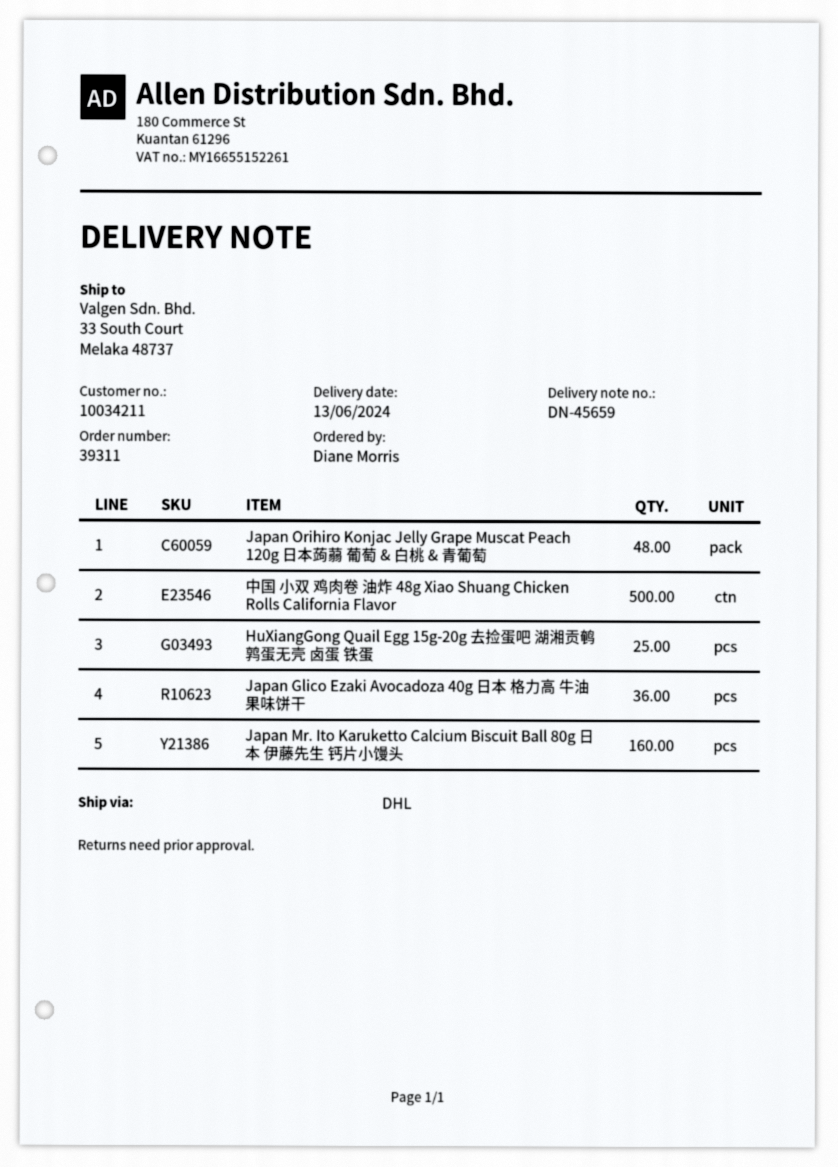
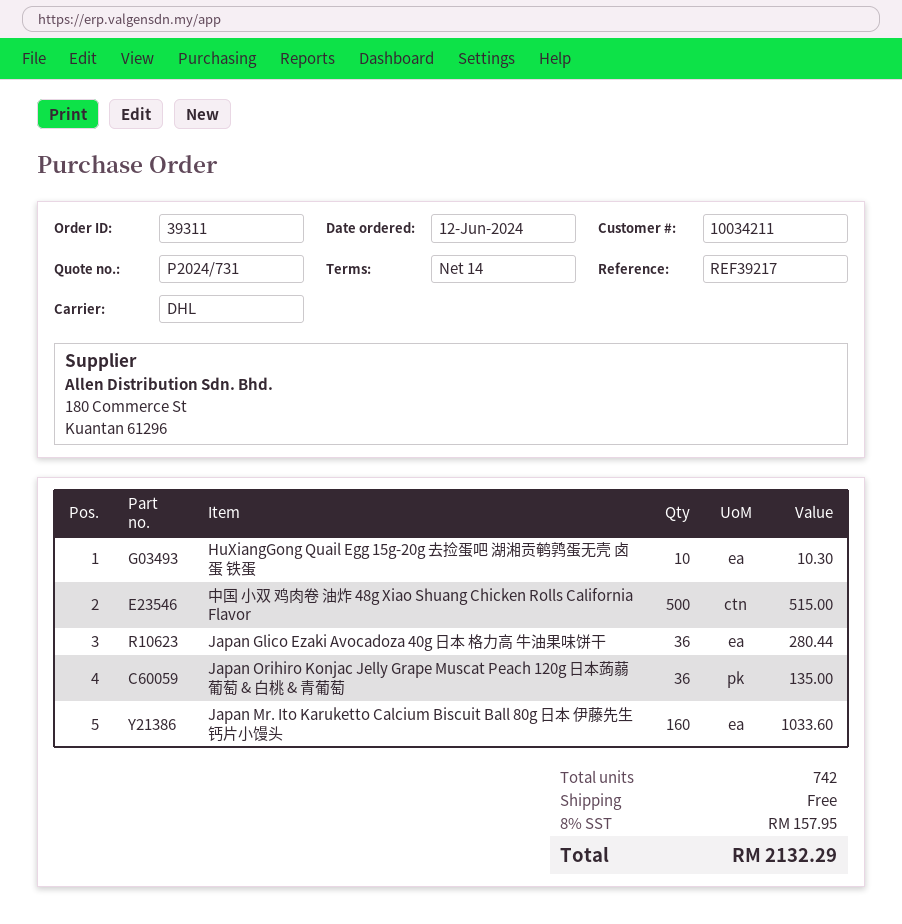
Japan Orihiro Konjac Jelly Grape Muscat Peach 120g 日本蒟蒻 葡萄 & 白桃 & 青葡萄: 48 -> 36
HuXiangGong Quail Egg 15g-20g 去捡蛋吧 湖湘贡鹌鹑蛋无壳 卤蛋 铁蛋: 25 -> 10

